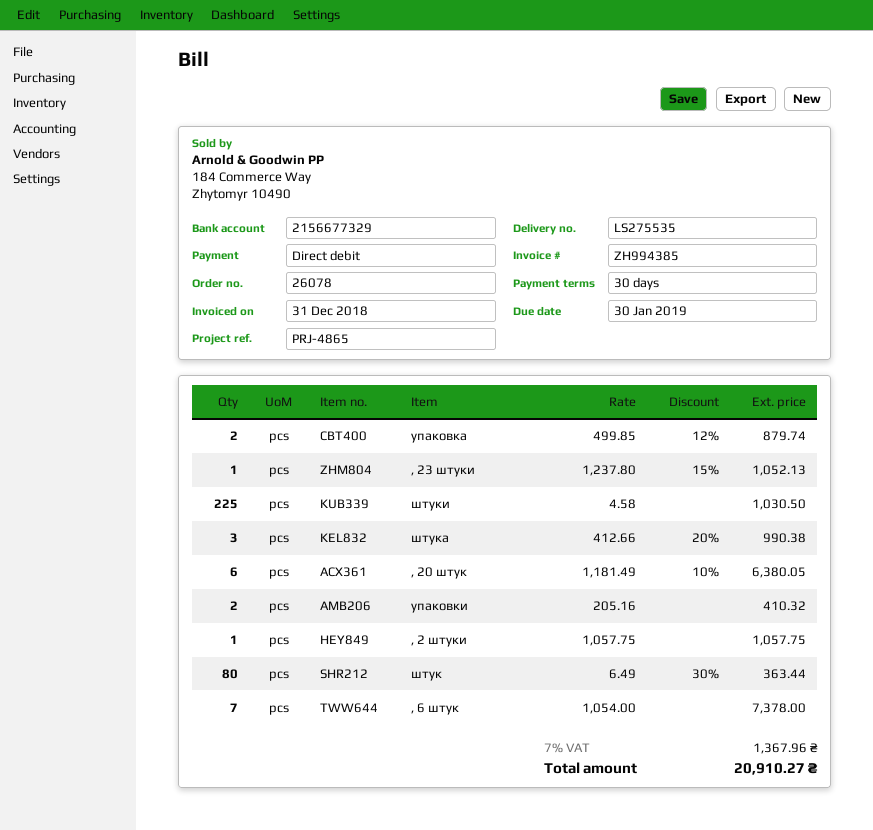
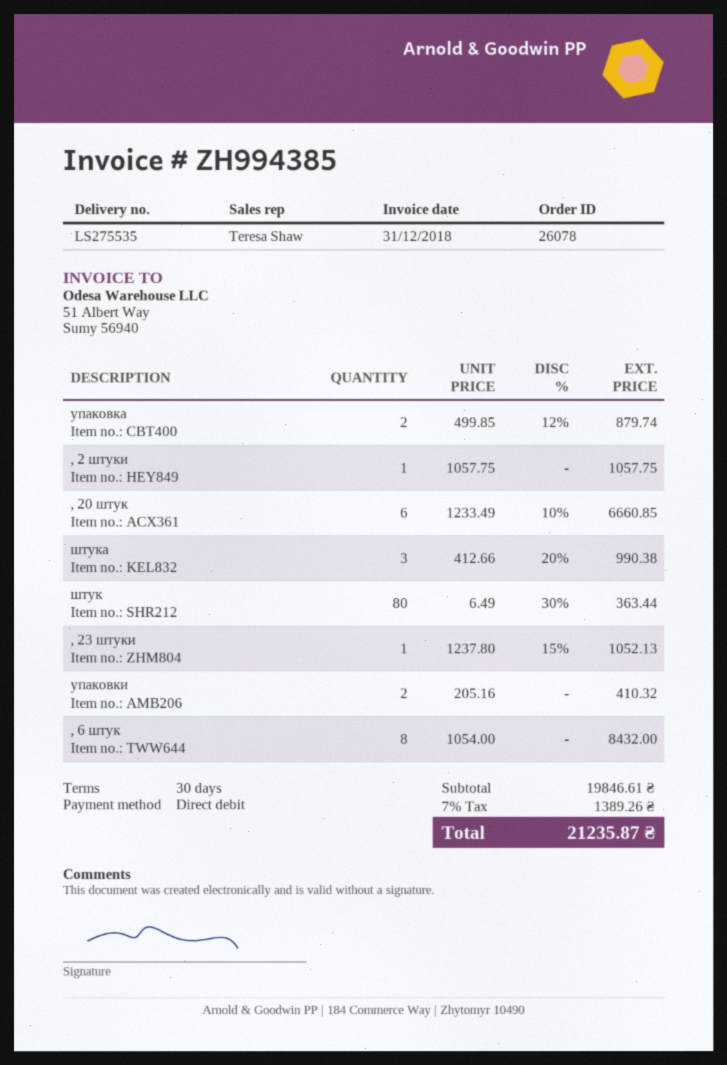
штуки: 225 x 4.58 = 1030.50 -> none
, 20 штук: 6 x 1181.49 - 10% = 6380.05 -> 6 x 1233.49 - 10% = 6660.85
, 6 штук: 7 x 1054.00 = 7378.00 -> 8 x 1054.00 = 8432.00
tax: 7% = 1367.96 -> 7% = 1389.26
total: 20910.27 -> 21235.87

